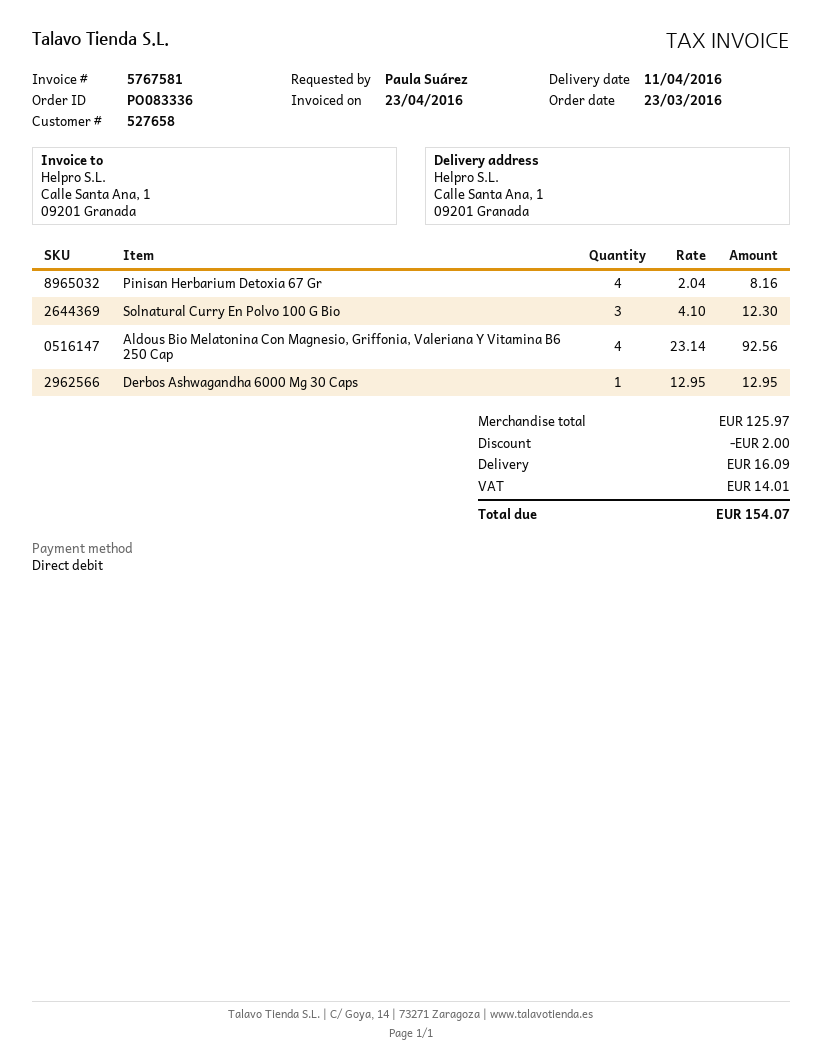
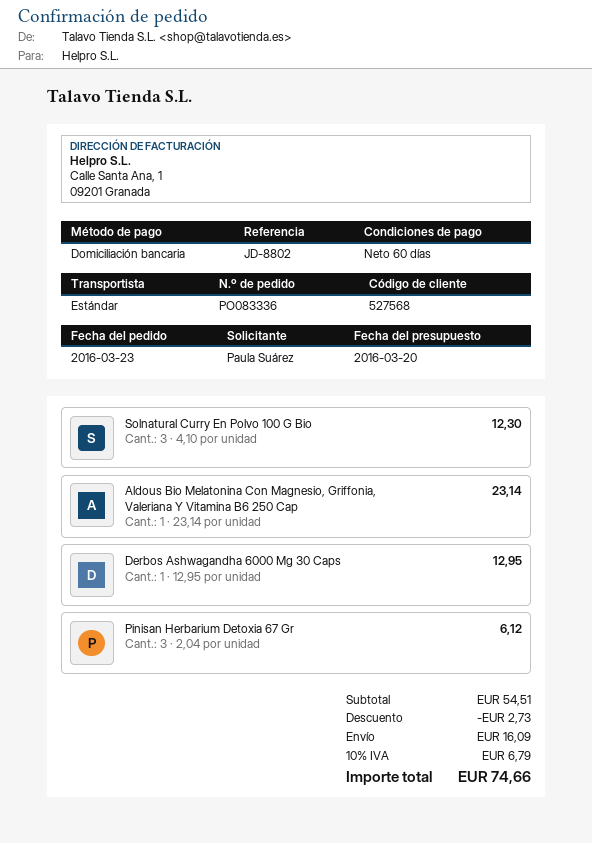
customer number: 527658 -> 527568
Pinisan Herbarium Detoxia 67 Gr: 4 x 2.04 = 8.16 -> 3 x 2.04 = 6.12
Aldous Bio Melatonina Con Magnesio, Griffonia, Valeriana Y Vitamina B6 250 Cap: 4 x 23.14 = 92.56 -> 1 x 23.14 = 23.14
subtotal: 125.97 -> 54.51
discount: 2.00 -> 2.73
tax: 14.01 -> 6.79
total: 154.07 -> 74.66

